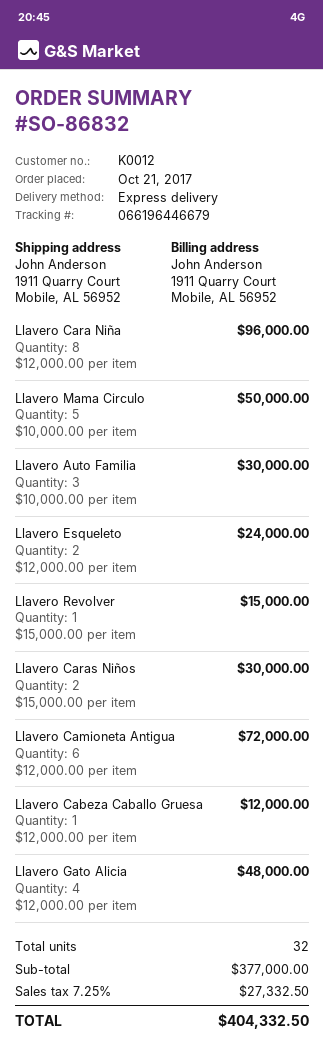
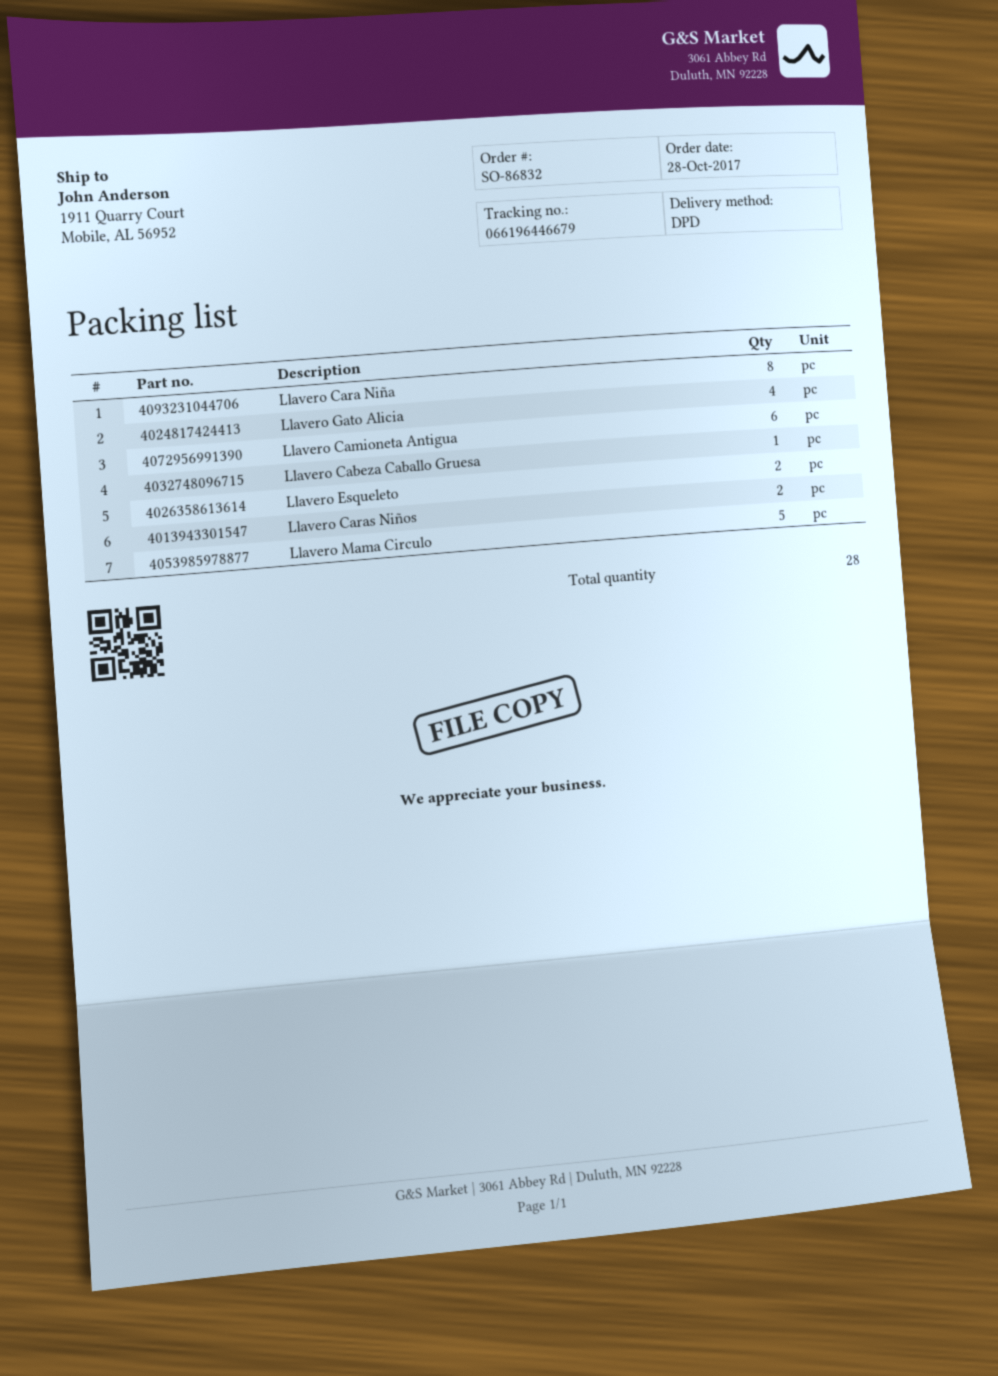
order date: 2017-10-21 -> 2017-10-28
shipping method: express -> DPD
Llavero Auto Familia: 3 -> none
Llavero Revolver: 1 -> none
total quantity: 32 -> 28

